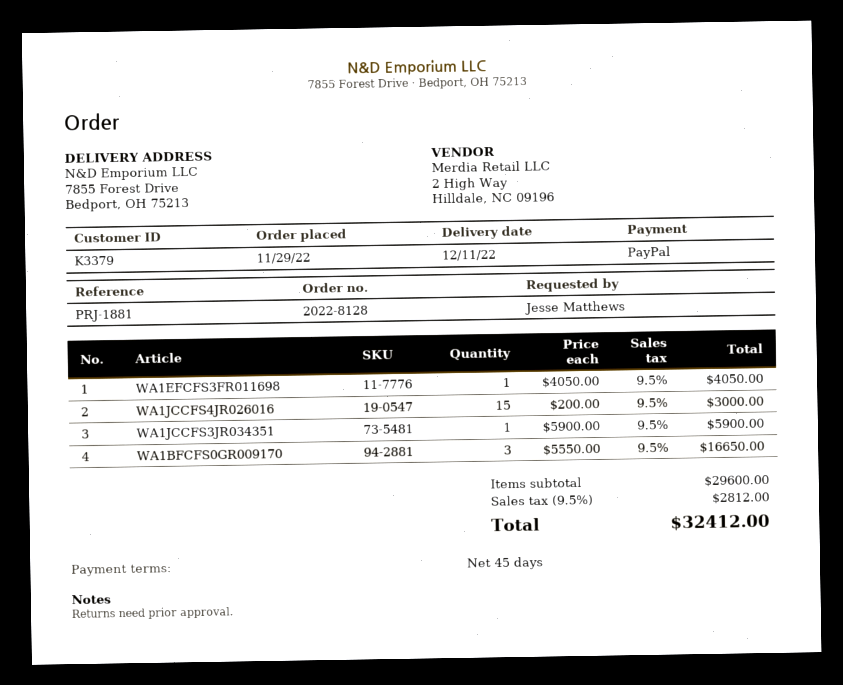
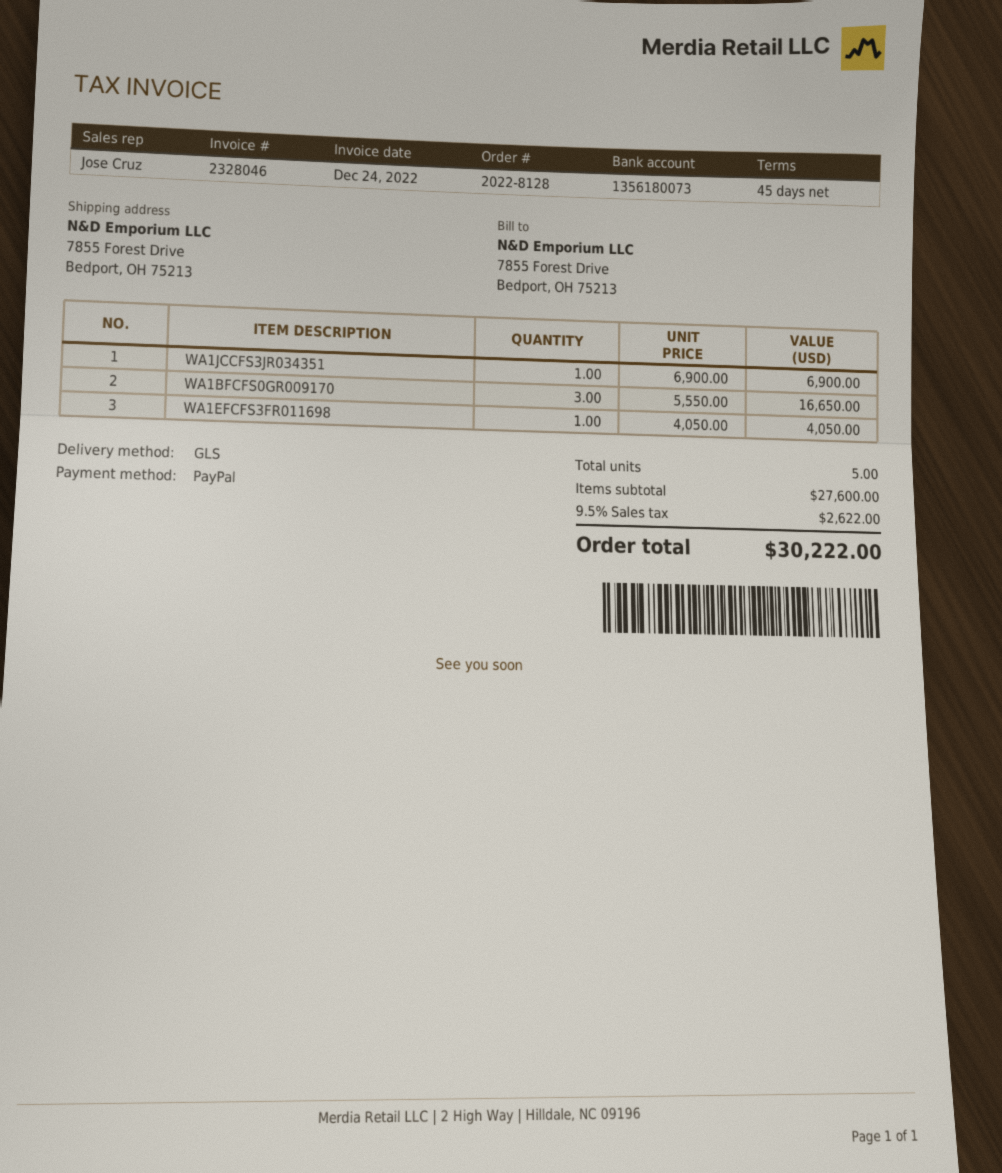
WA1JCCFS4JR026016: 15 x 200.00 = 3000.00 -> none
WA1JCCFS3JR034351: 1 x 5900.00 = 5900.00 -> 1 x 6900.00 = 6900.00
subtotal: 29600.00 -> 27600.00
tax: 9.5% = 2812.00 -> 9.5% = 2622.00
total: 32412.00 -> 30222.00

